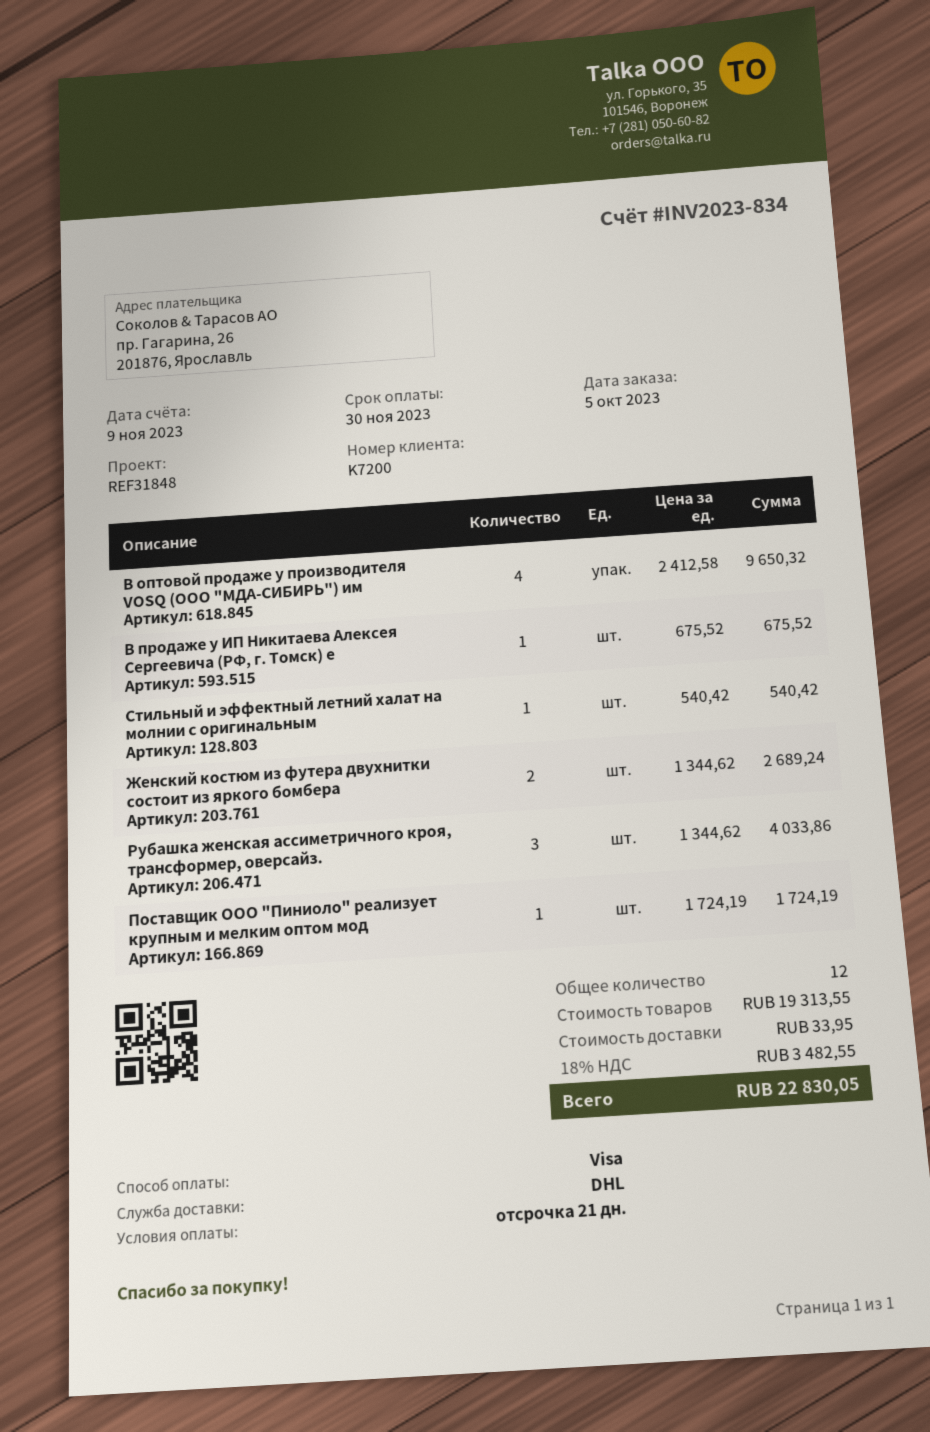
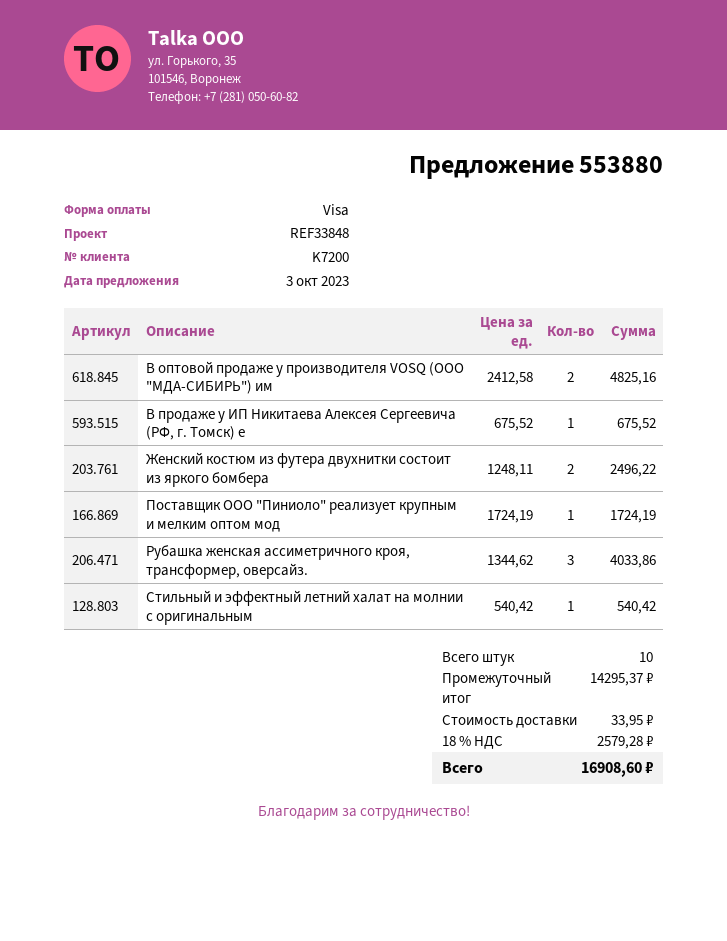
reference: REF31848 -> REF33848
В оптовой продаже у производителя VOSQ (ООО "МДА-СИБИРЬ") им: 4 x 2412.58 = 9650.32 -> 2 x 2412.58 = 4825.16
Женский костюм из футера двухнитки состоит из яркого бомбера: 2 x 1344.62 = 2689.24 -> 2 x 1248.11 = 2496.22
total quantity: 12 -> 10
subtotal: 19313.55 -> 14295.37
tax: 18% = 3482.55 -> 18% = 2579.28
total: 22830.05 -> 16908.60

